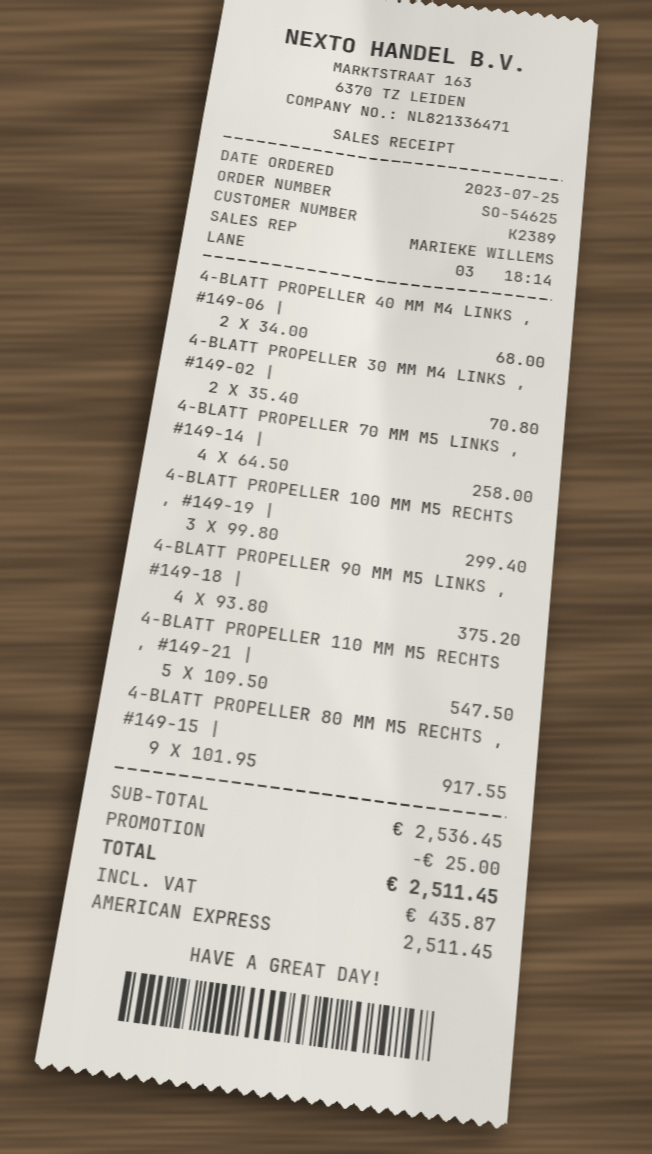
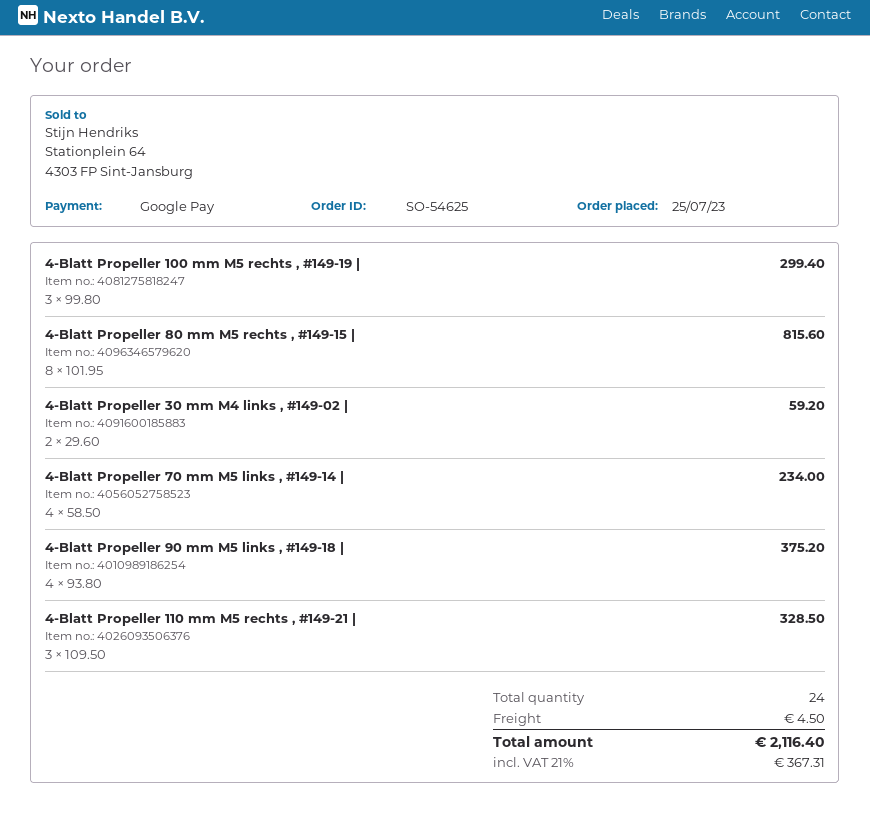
payment method: American Express -> Google Pay
4-BLATT PROPELLER 40 MM M4 LINKS , #149-06 |: 2 x 34.00 = 68.00 -> none
4-BLATT PROPELLER 30 MM M4 LINKS , #149-02 |: 2 x 35.40 = 70.80 -> 2 x 29.60 = 59.20
4-BLATT PROPELLER 70 MM M5 LINKS , #149-14 |: 4 x 64.50 = 258.00 -> 4 x 58.50 = 234.00
4-BLATT PROPELLER 110 MM M5 RECHTS , #149-21 |: 5 x 109.50 = 547.50 -> 3 x 109.50 = 328.50
4-BLATT PROPELLER 80 MM M5 RECHTS , #149-15 |: 9 x 101.95 = 917.55 -> 8 x 101.95 = 815.60
discount: 25.00 -> none
shipping: none -> 4.50
tax: 435.87 -> 367.31
total: 2511.45 -> 2116.40

